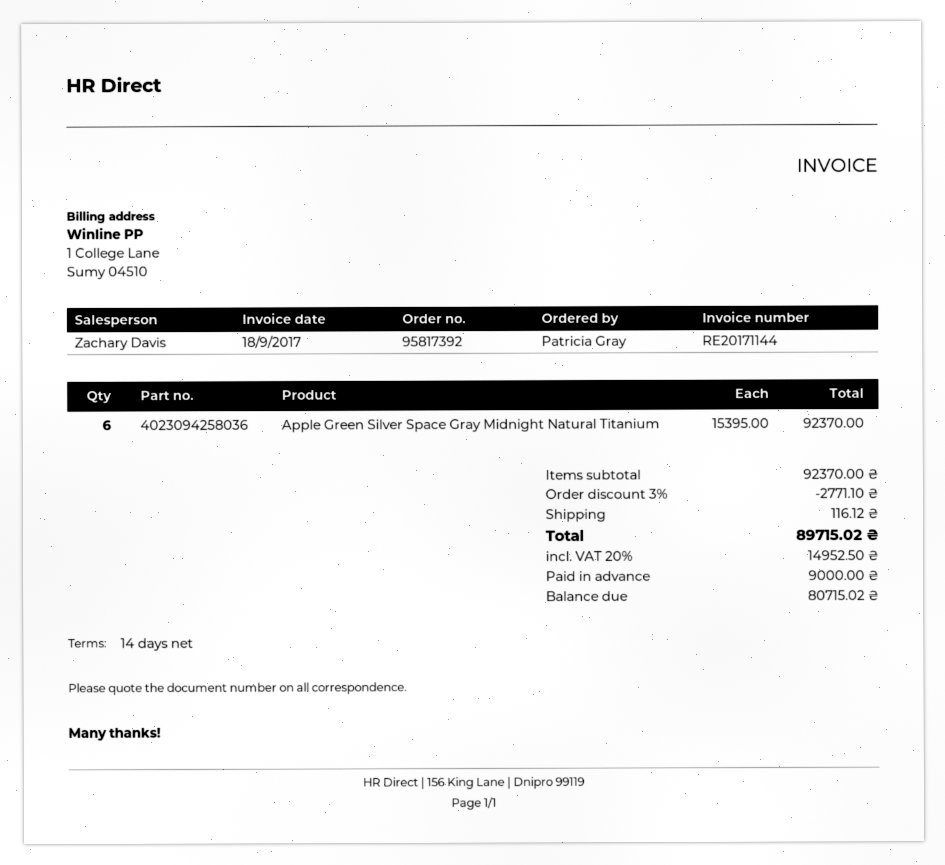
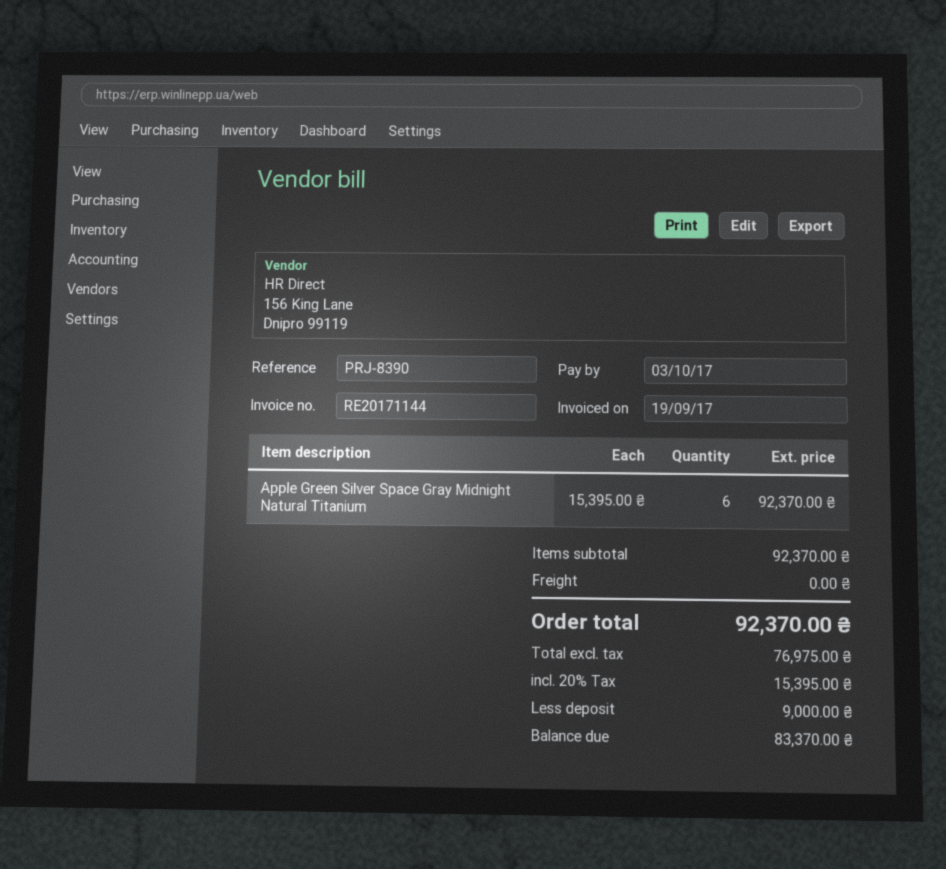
invoice date: 2017-09-18 -> 2017-09-19
discount: 3% = 2771.10 -> none
shipping: 116.12 -> 0.00
tax: 20% = 14952.50 -> 20% = 15395.00
total: 89715.02 -> 92370.00
balance: 80715.02 -> 83370.00

